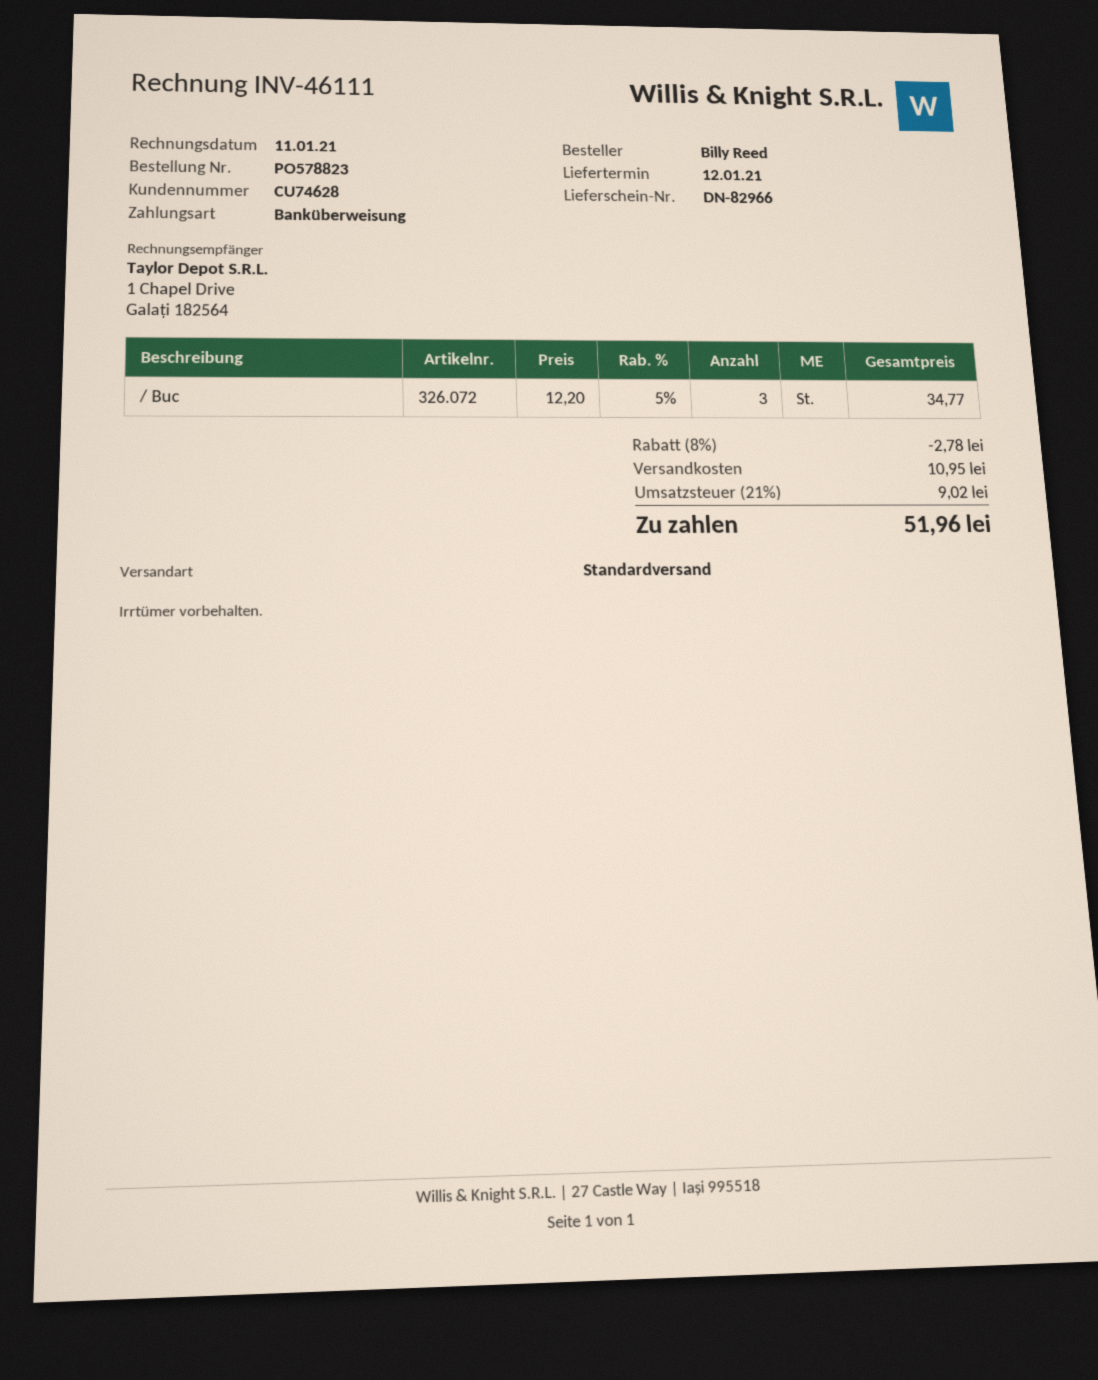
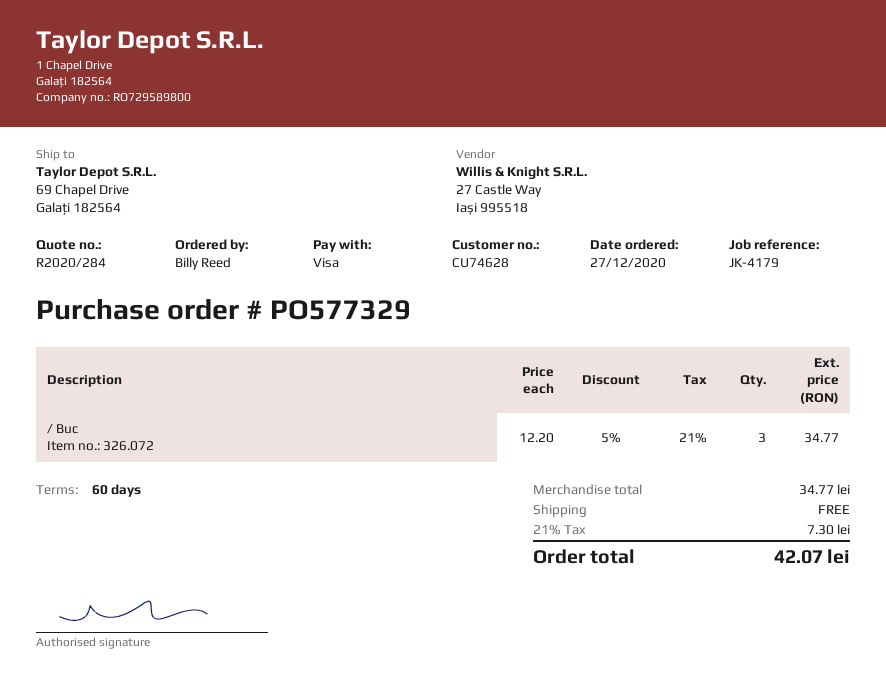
order number: PO578823 -> PO577329
payment method: bank transfer -> Visa
discount: 8% = 2.78 -> none
shipping: 10.95 -> 0.00
tax: 21% = 9.02 -> 21% = 7.30
total: 51.96 -> 42.07

